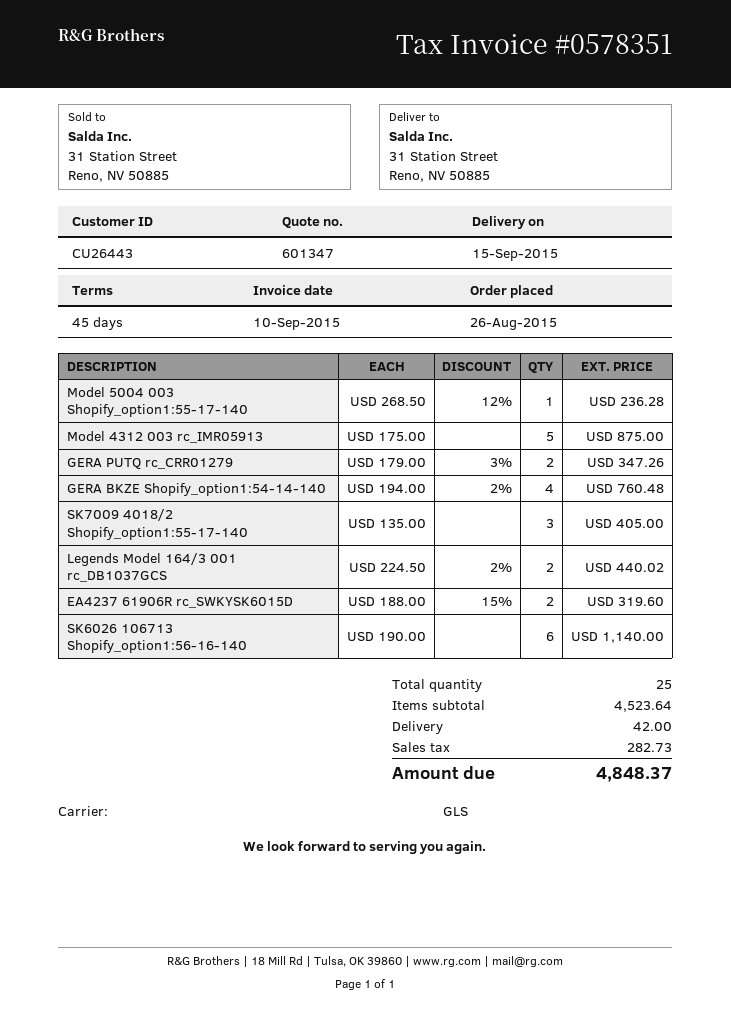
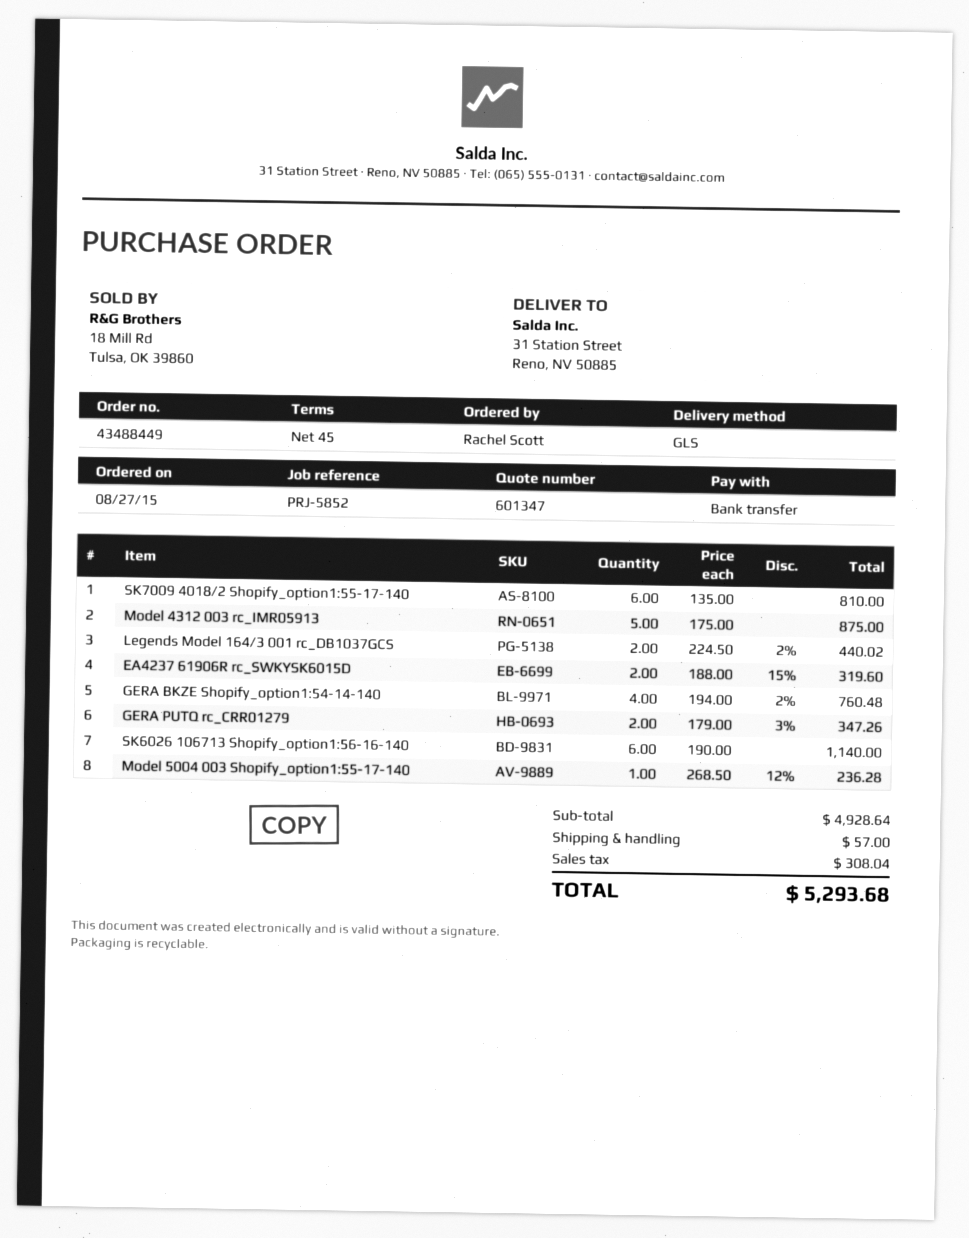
order date: 2015-08-26 -> 2015-08-27
SK7009 4018/2 Shopify_option1:55-17-140: 3 x 135.00 = 405.00 -> 6 x 135.00 = 810.00
subtotal: 4523.64 -> 4928.64
shipping: 42.00 -> 57.00
tax: 282.73 -> 308.04
total: 4848.37 -> 5293.68

